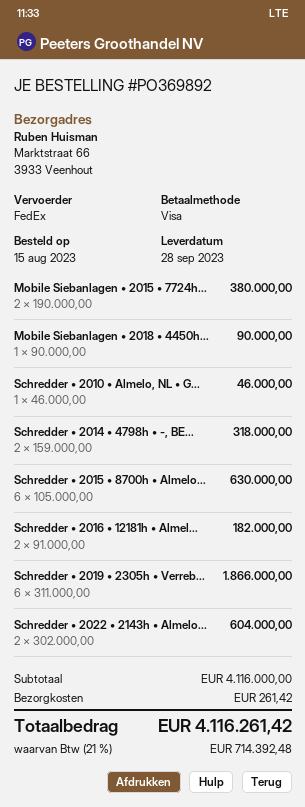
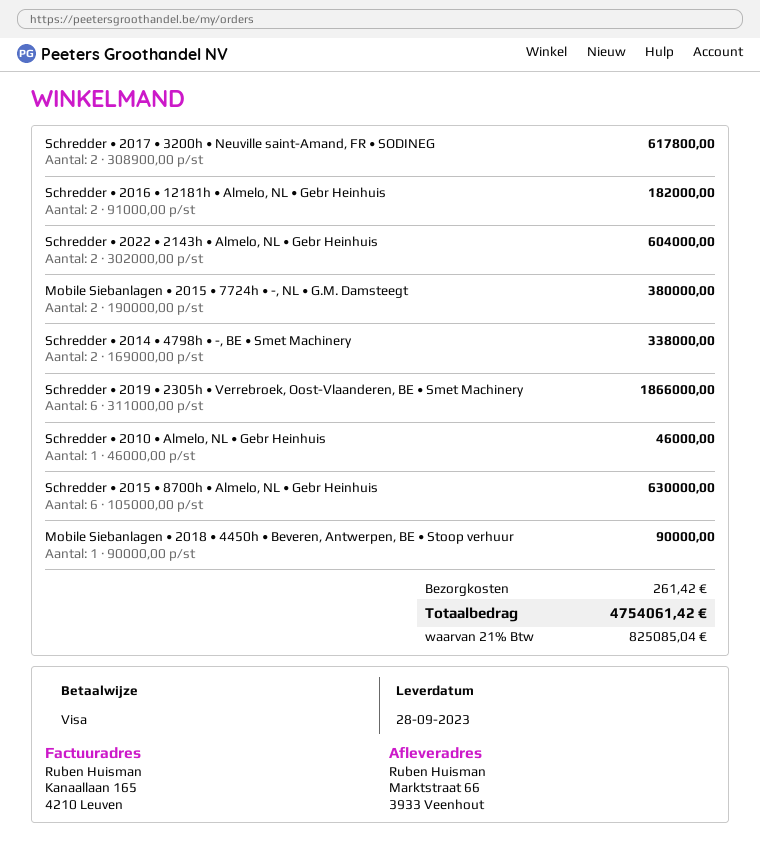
Schredder • 2014 • 4798h • -, BE...: 2 x 159000.00 = 318000.00 -> 2 x 169000.00 = 338000.00
Schredder • 2017 • 3200h • Neuville saint-Amand, FR • SODINEG: none -> 2 x 308900.00 = 617800.00
tax: 21% = 714392.48 -> 21% = 825085.04
total: 4116261.42 -> 4754061.42

